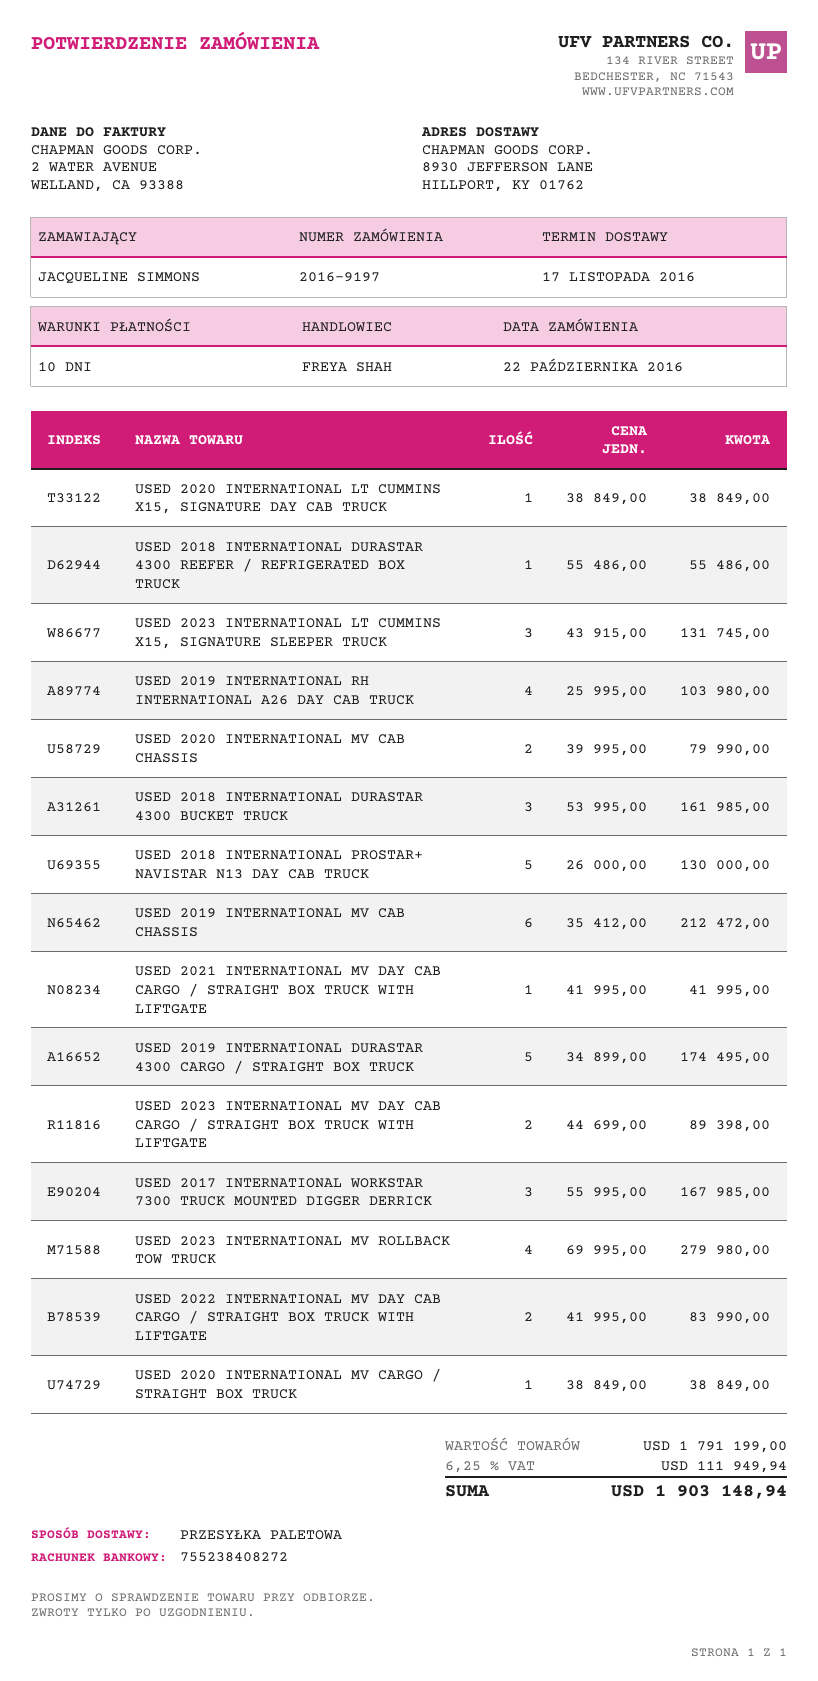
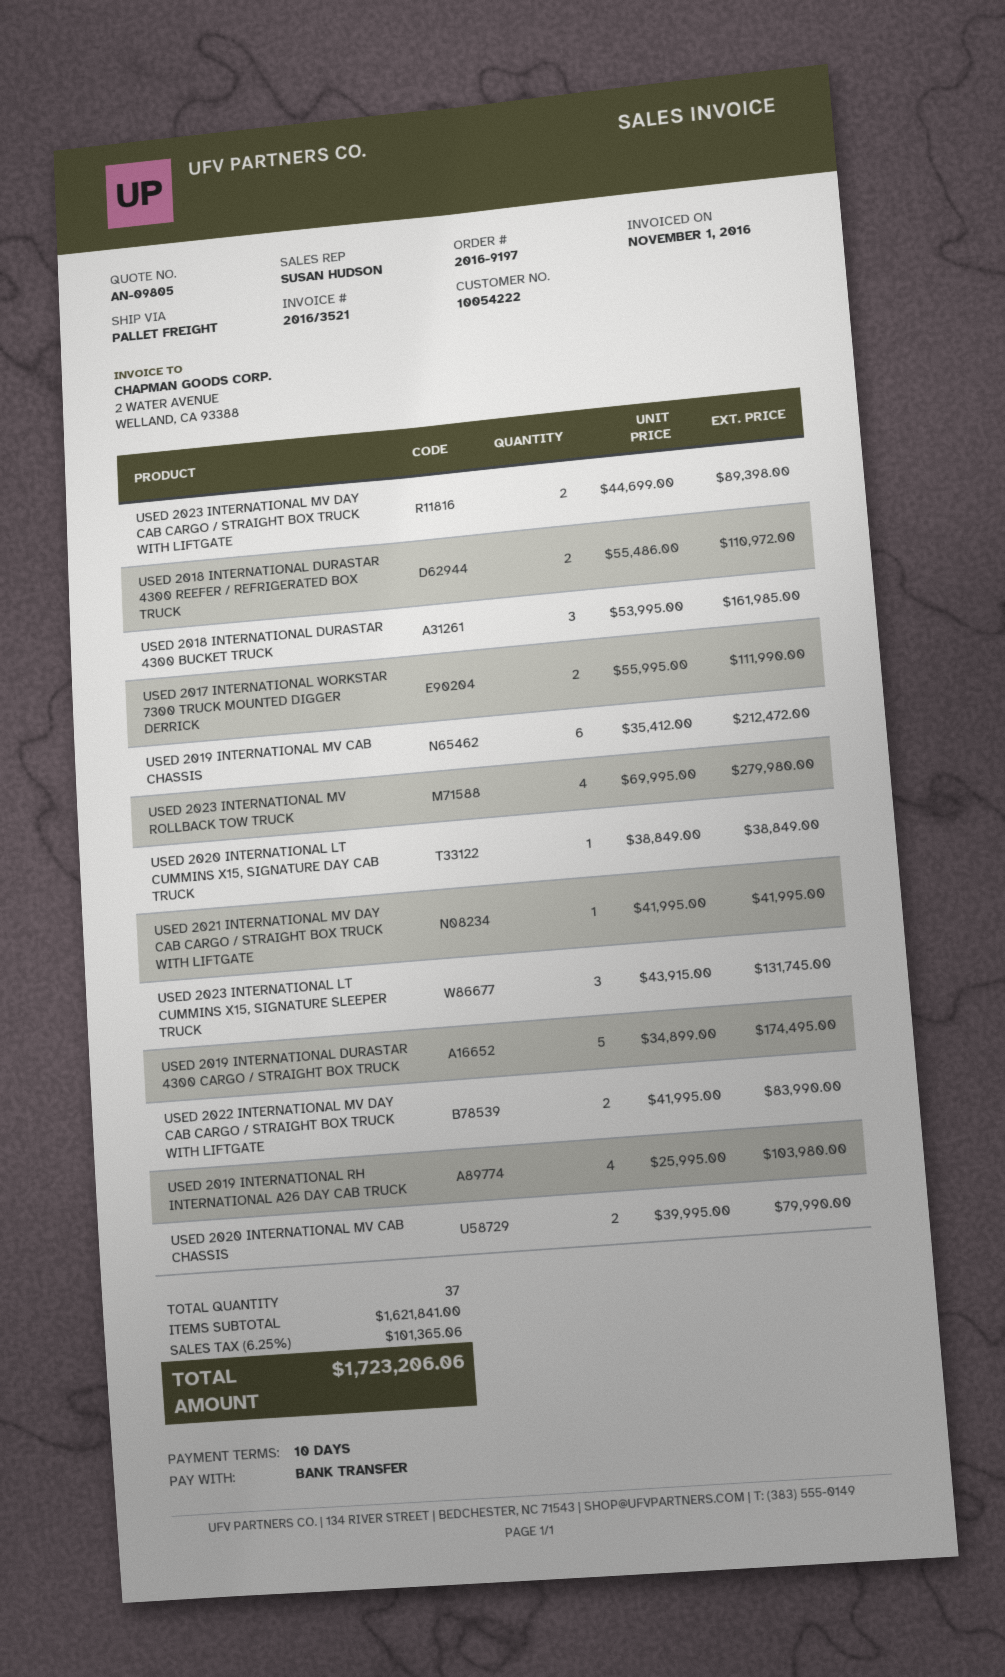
sales rep: FREYA SHAH -> SUSAN HUDSON
USED 2018 INTERNATIONAL DURASTAR 4300 REEFER / REFRIGERATED BOX TRUCK: 1 x 55486.00 = 55486.00 -> 2 x 55486.00 = 110972.00
USED 2018 INTERNATIONAL PROSTAR+ NAVISTAR N13 DAY CAB TRUCK: 5 x 26000.00 = 130000.00 -> none
USED 2017 INTERNATIONAL WORKSTAR 7300 TRUCK MOUNTED DIGGER DERRICK: 3 x 55995.00 = 167985.00 -> 2 x 55995.00 = 111990.00
USED 2020 INTERNATIONAL MV CARGO / STRAIGHT BOX TRUCK: 1 x 38849.00 = 38849.00 -> none
subtotal: 1791199.00 -> 1621841.00
tax: 6.25% = 111949.94 -> 6.25% = 101365.06
total: 1903148.94 -> 1723206.06

